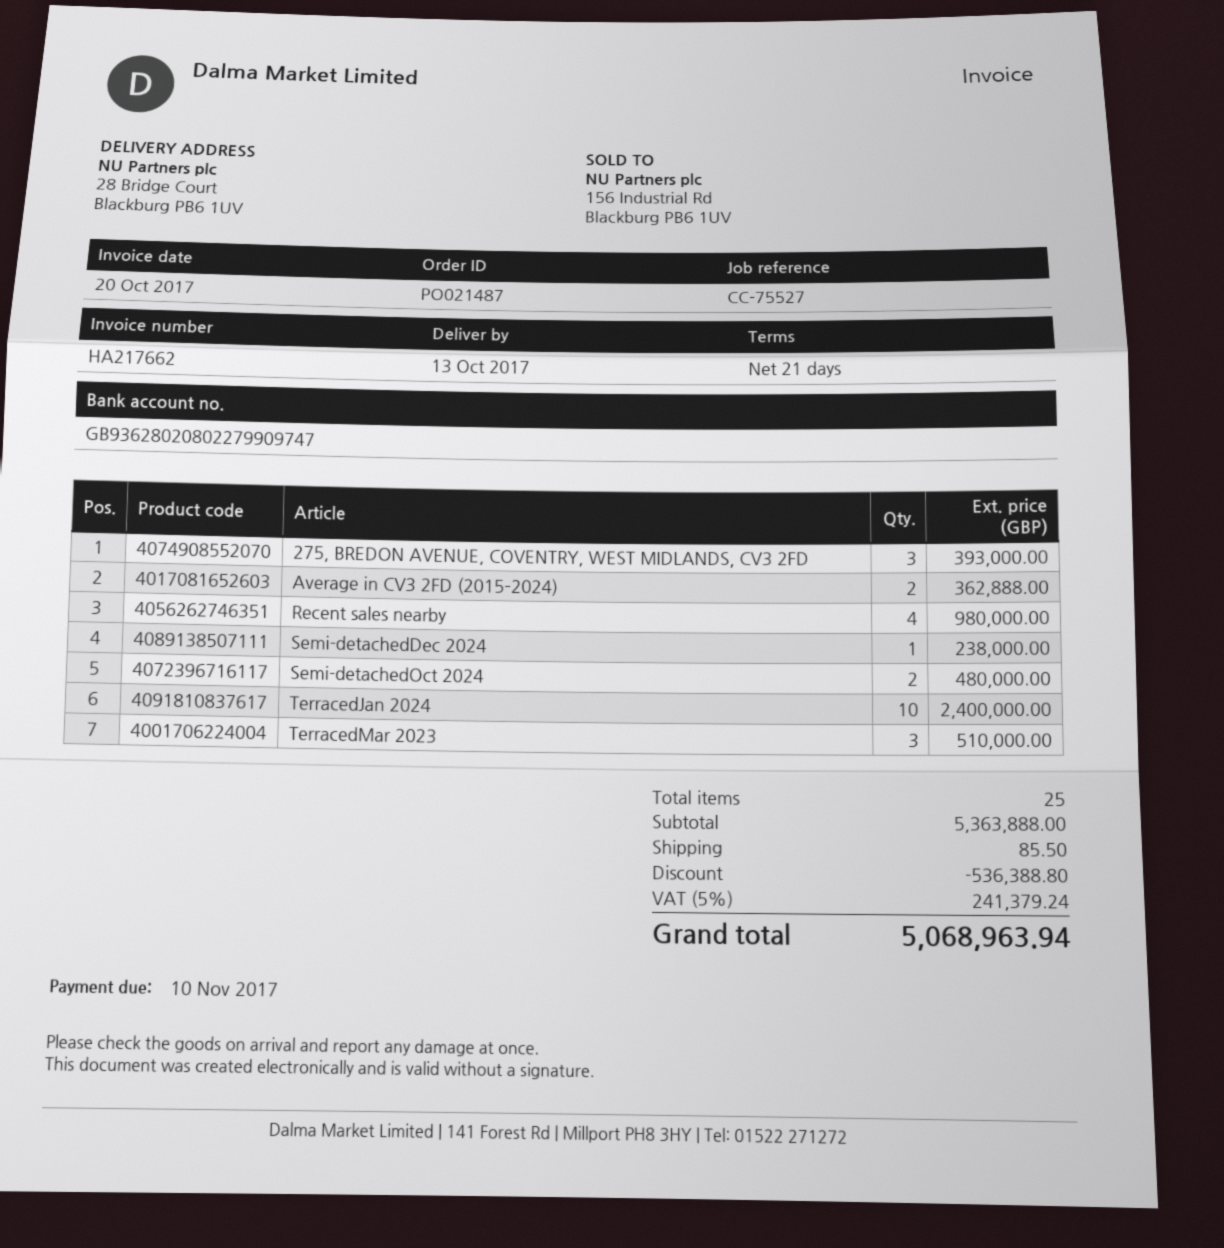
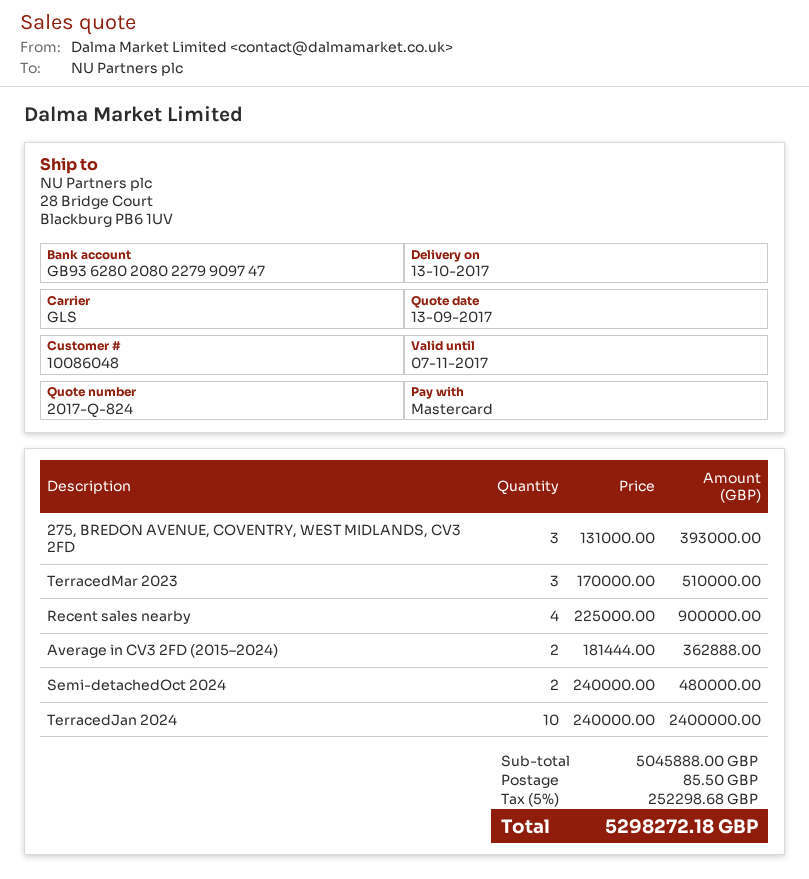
Recent sales nearby: 4 for 980000.00 -> 4 for 900000.00
Semi-detachedDec 2024: 1 for 238000.00 -> none
subtotal: 5363888.00 -> 5045888.00
discount: 536388.80 -> none
tax: 5% = 241379.24 -> 5% = 252298.68
total: 5068963.94 -> 5298272.18

